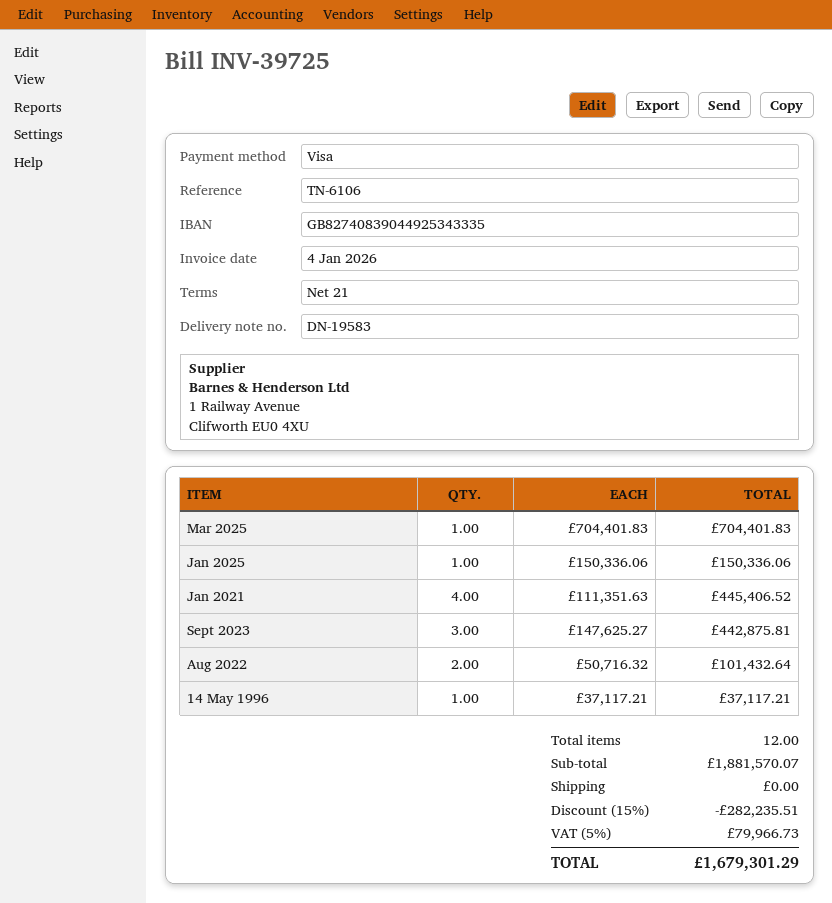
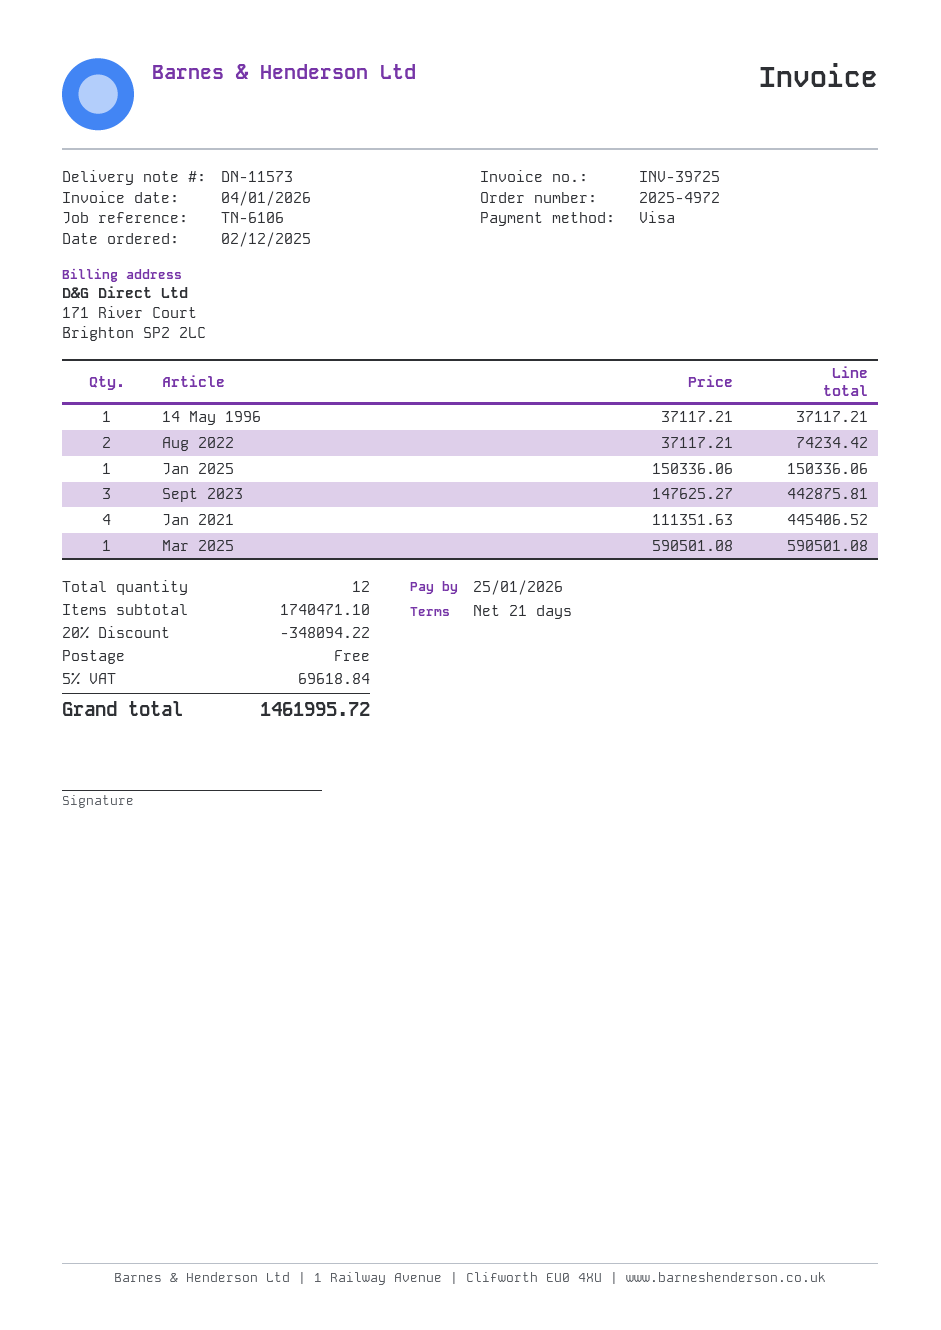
delivery note number: DN-19583 -> DN-11573
Mar 2025: 1 x 704401.83 = 704401.83 -> 1 x 590501.08 = 590501.08
Aug 2022: 2 x 50716.32 = 101432.64 -> 2 x 37117.21 = 74234.42
subtotal: 1881570.07 -> 1740471.10
discount: 15% = 282235.51 -> 20% = 348094.22
tax: 5% = 79966.73 -> 5% = 69618.84
total: 1679301.29 -> 1461995.72

